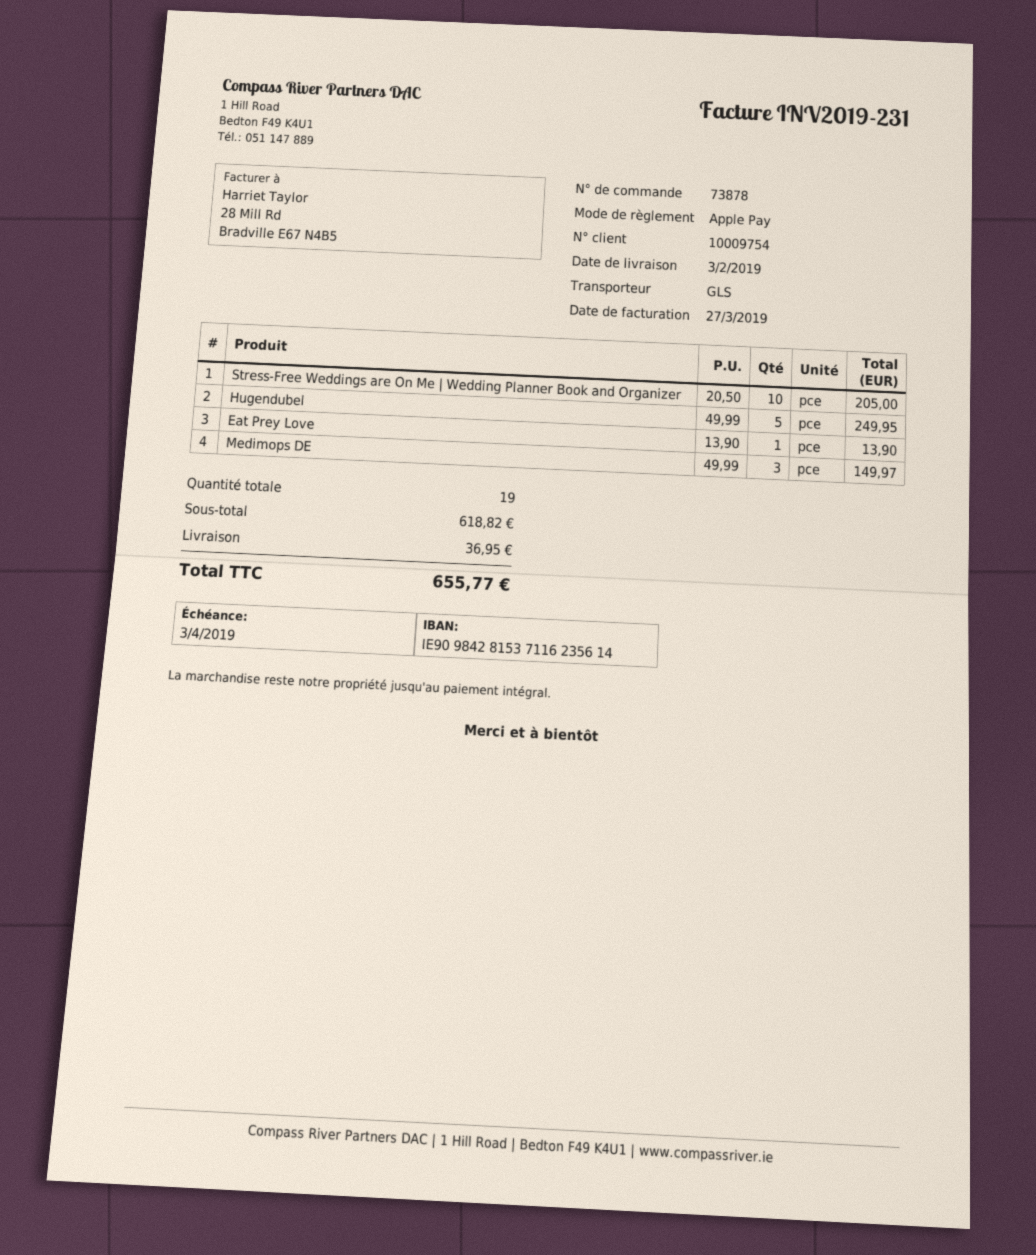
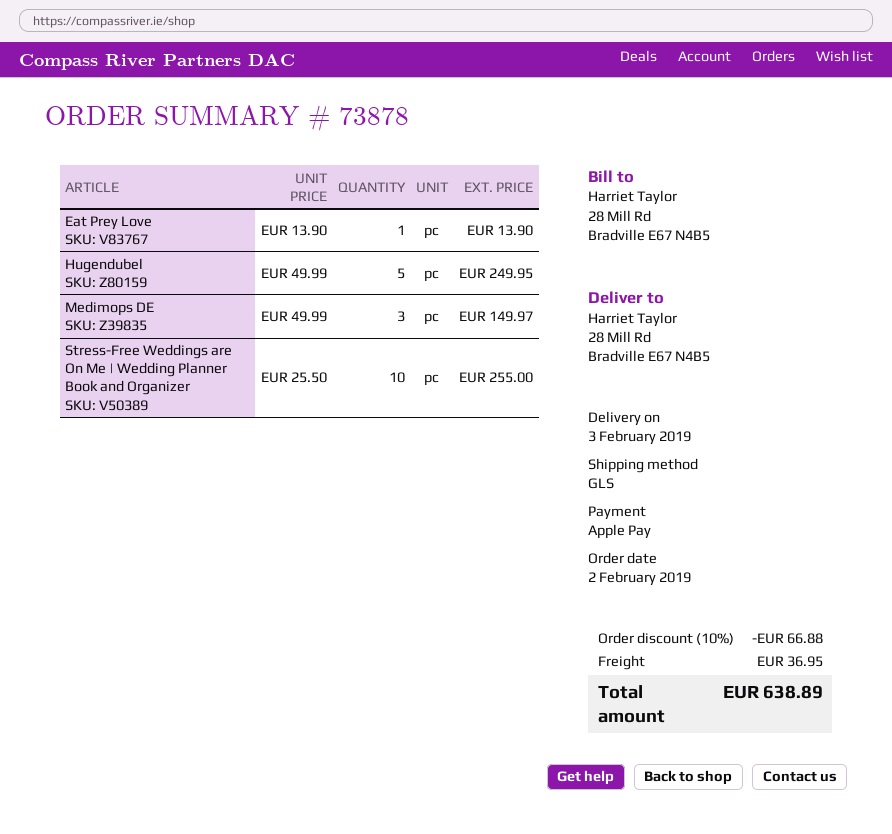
Stress-Free Weddings are On Me | Wedding Planner Book and Organizer: 10 x 20.50 = 205.00 -> 10 x 25.50 = 255.00
discount: none -> 10% = 66.88
total: 655.77 -> 638.89

